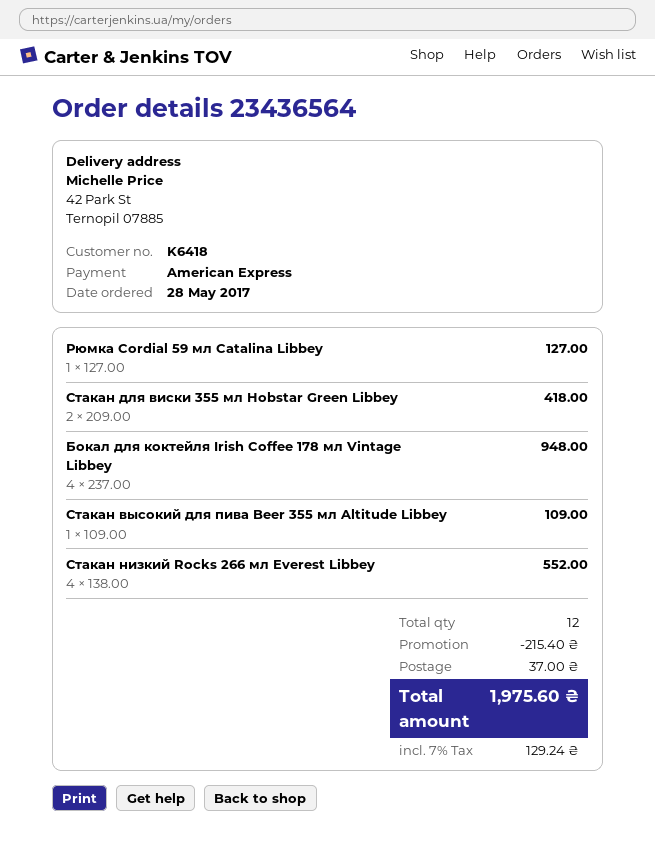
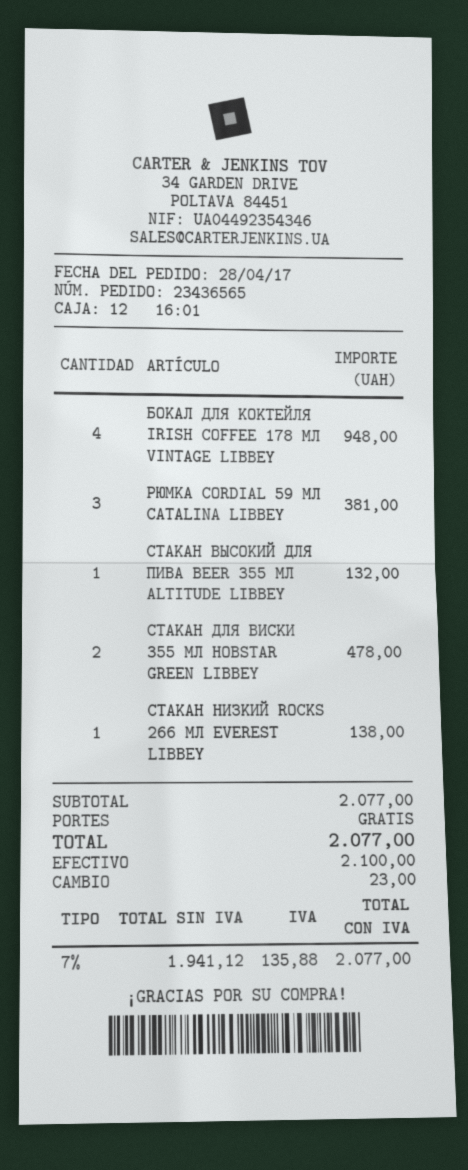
order number: 23436564 -> 23436565
order date: 2017-05-28 -> 2017-04-28
payment method: American Express -> cash
Рюмка Cordial 59 мл Catalina Libbey: 1 for 127.00 -> 3 for 381.00
Стакан для виски 355 мл Hobstar Green Libbey: 2 for 418.00 -> 2 for 478.00
Стакан высокий для пива Beer 355 мл Altitude Libbey: 1 for 109.00 -> 1 for 132.00
Стакан низкий Rocks 266 мл Everest Libbey: 4 for 552.00 -> 1 for 138.00
discount: 215.40 -> none
shipping: 37.00 -> 0.00
tax: 7% = 129.24 -> 7% = 135.88
total: 1975.60 -> 2077.00

